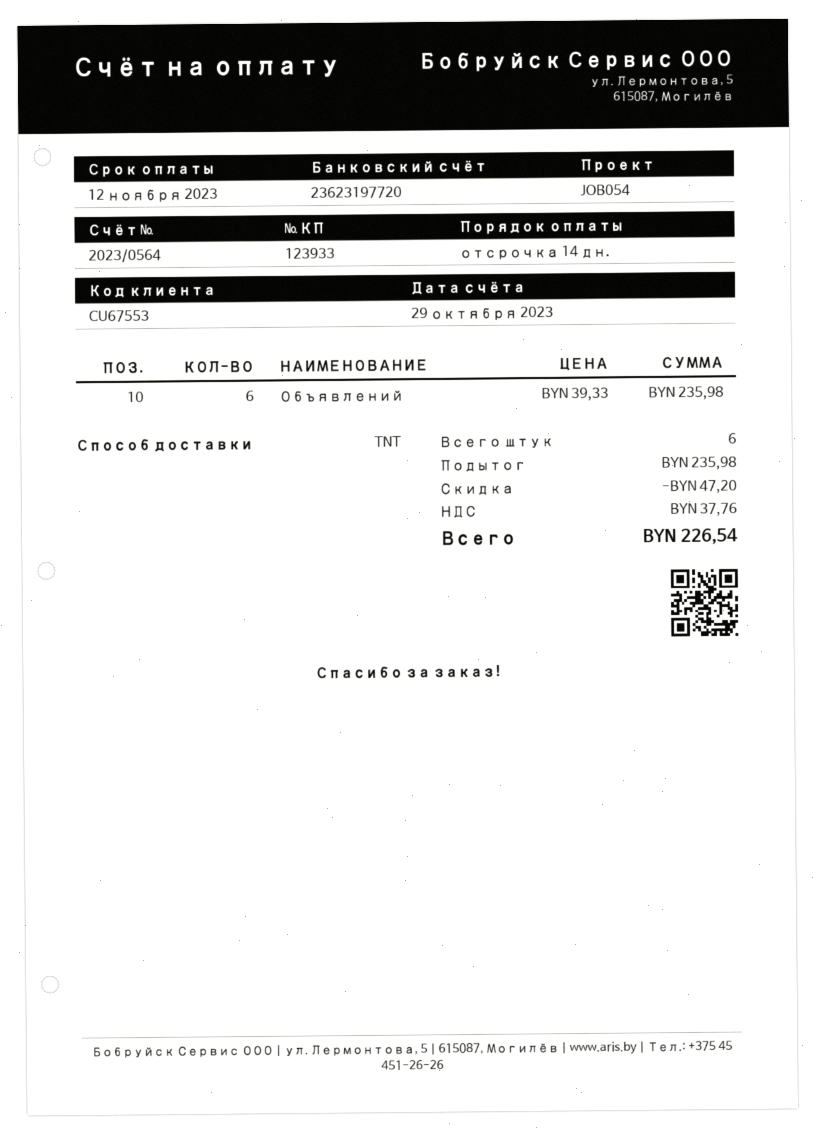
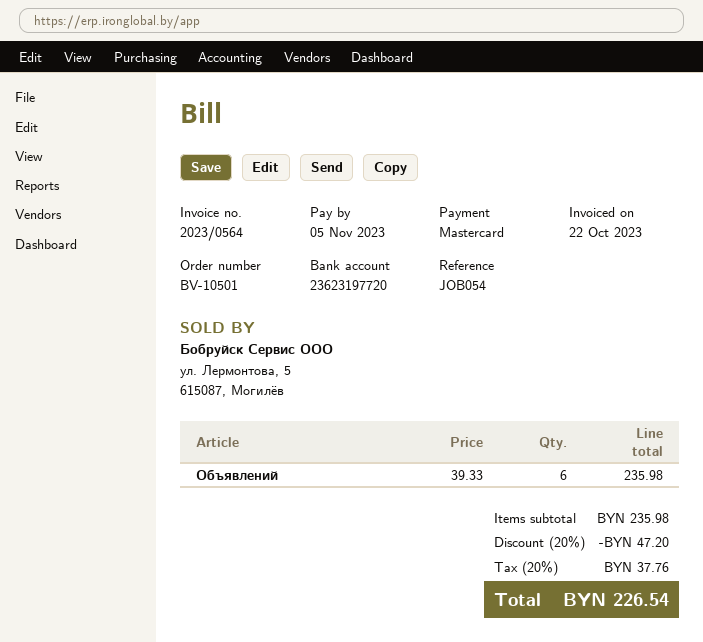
invoice date: 2023-10-29 -> 2023-10-22
due date: 2023-11-12 -> 2023-11-05

